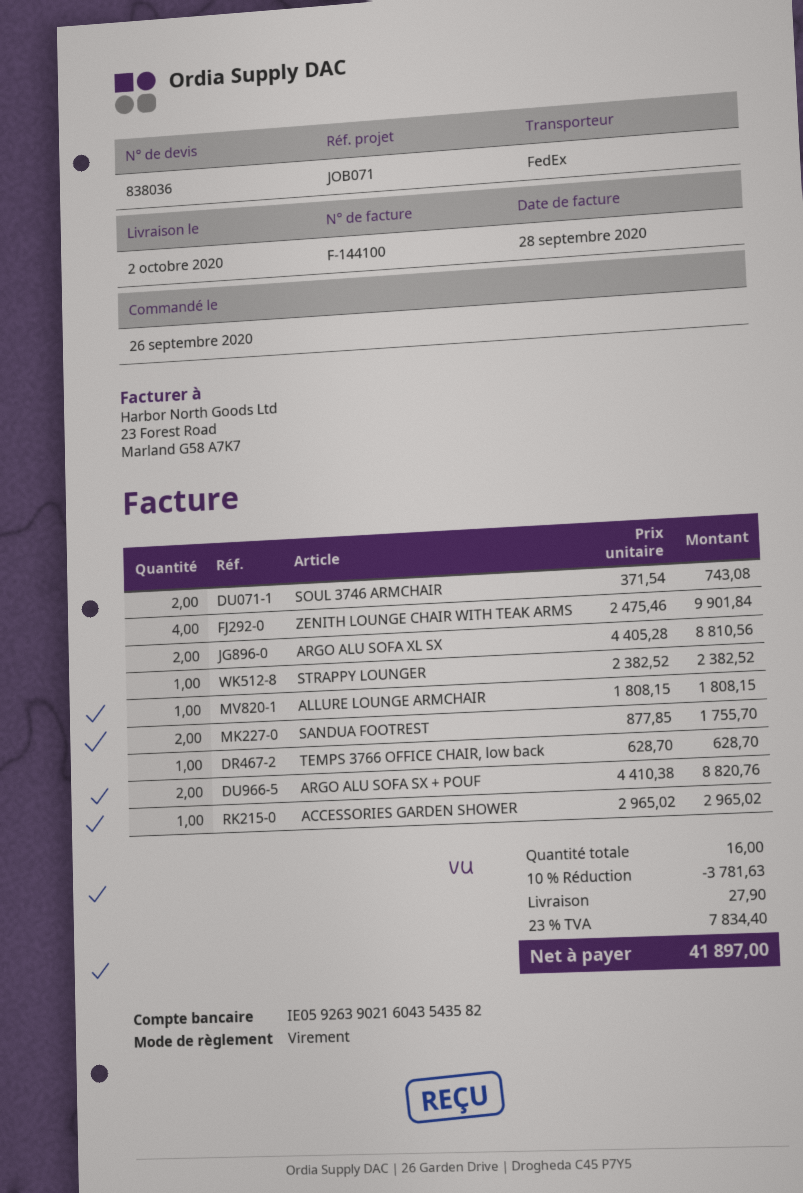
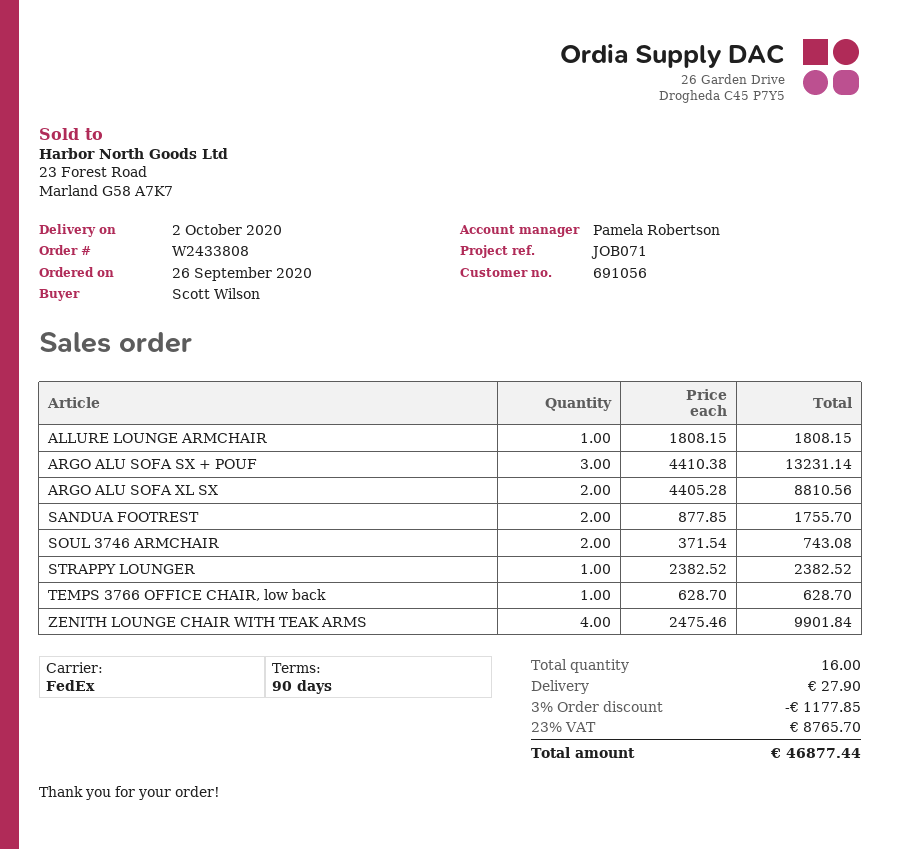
ARGO ALU SOFA SX + POUF: 2 x 4410.38 = 8820.76 -> 3 x 4410.38 = 13231.14
ACCESSORIES GARDEN SHOWER: 1 x 2965.02 = 2965.02 -> none
discount: 10% = 3781.63 -> 3% = 1177.85
tax: 23% = 7834.40 -> 23% = 8765.70
total: 41897.00 -> 46877.44

